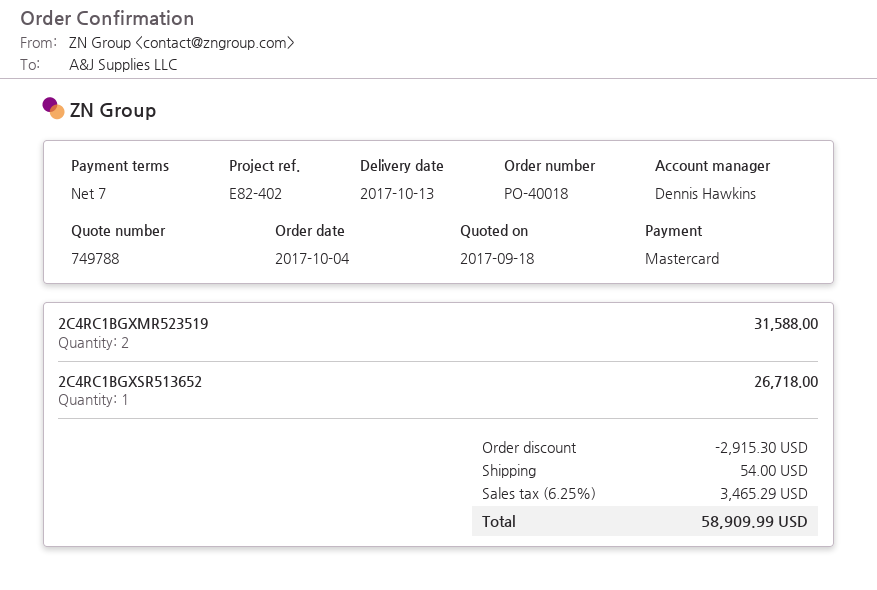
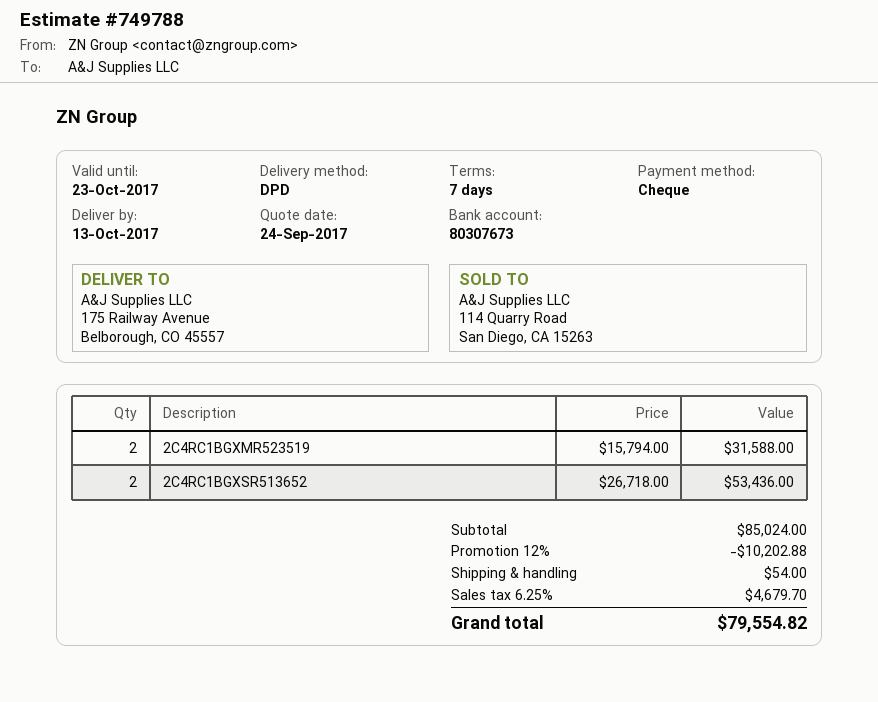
quote date: 2017-09-18 -> 2017-09-24
payment method: Mastercard -> cheque
2C4RC1BGXSR513652: 1 for 26718.00 -> 2 for 53436.00
discount: 2915.30 -> 10202.88
tax: 6.25% = 3465.29 -> 6.25% = 4679.70
total: 58909.99 -> 79554.82

